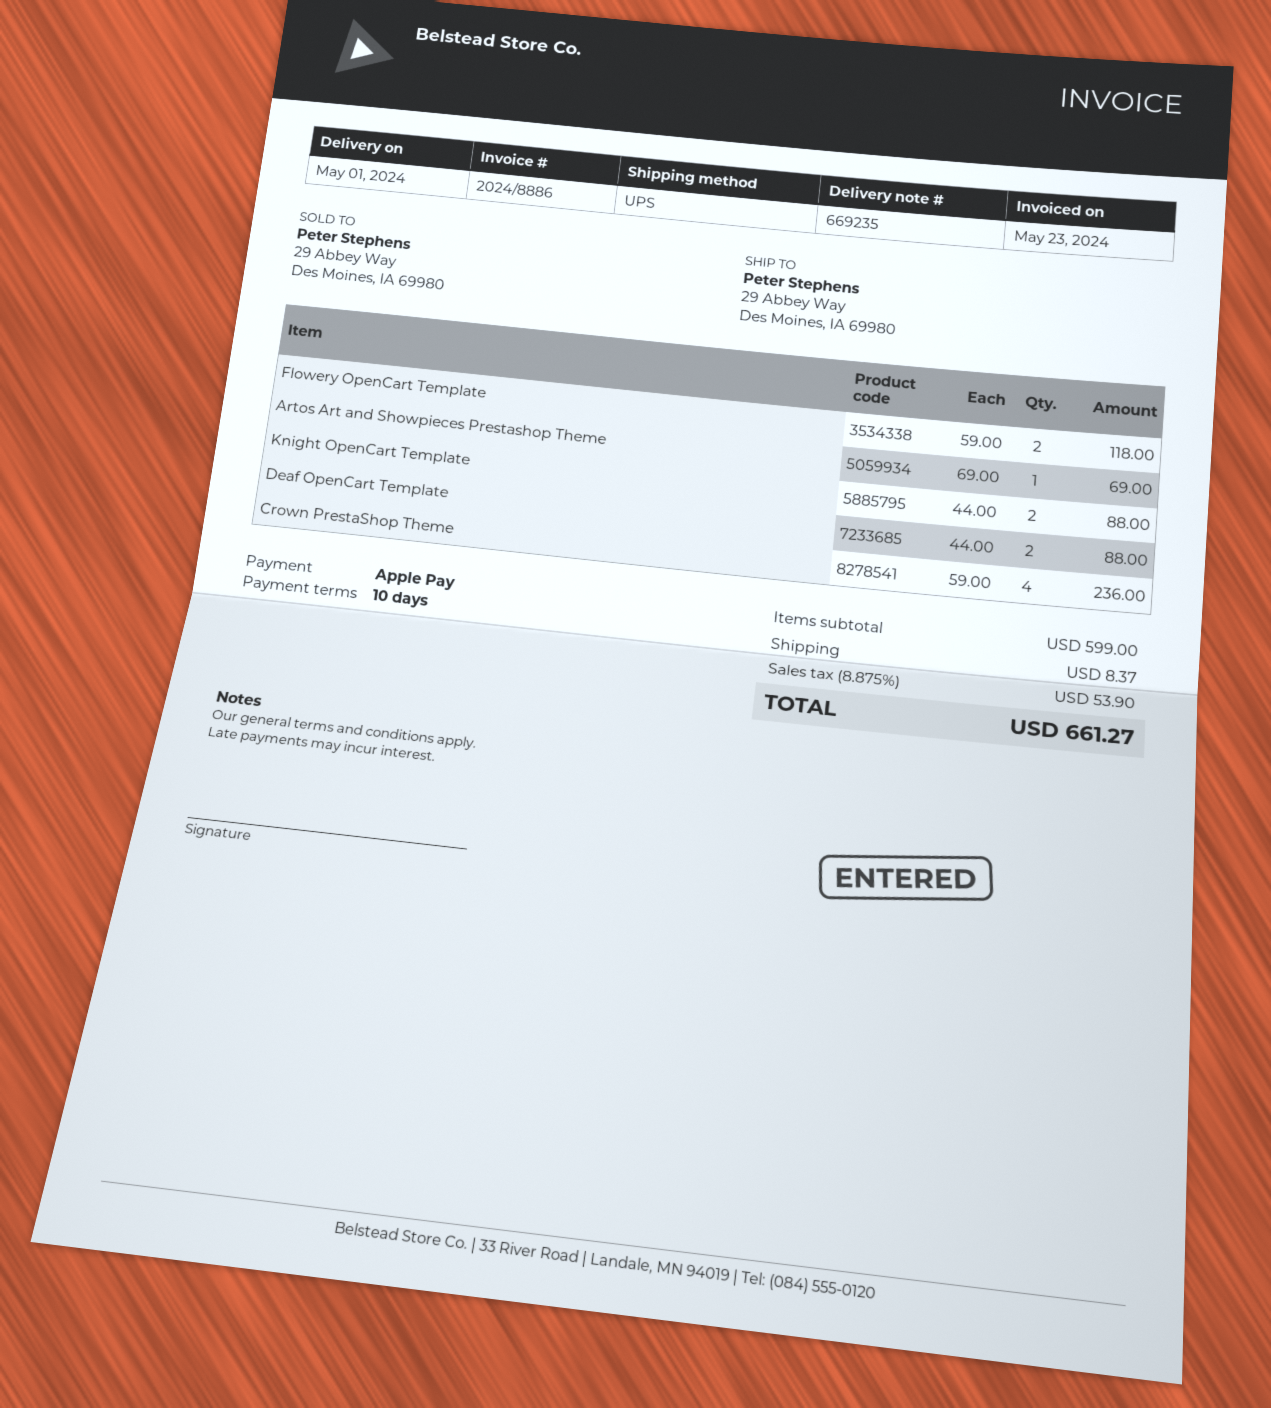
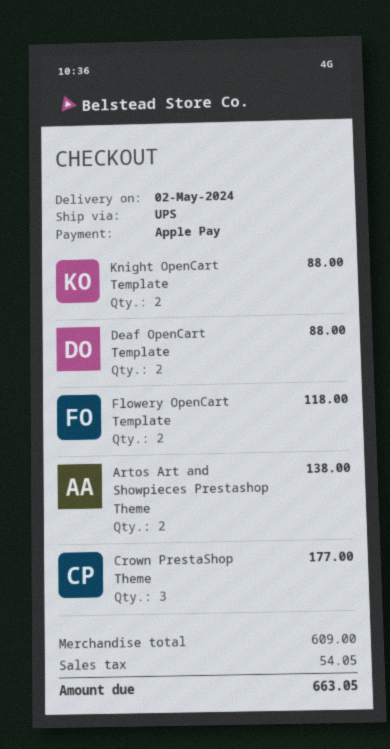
delivery date: 2024-05-01 -> 2024-05-02
Artos Art and Showpieces Prestashop Theme: 1 for 69.00 -> 2 for 138.00
Crown PrestaShop Theme: 4 for 236.00 -> 3 for 177.00
subtotal: 599.00 -> 609.00
shipping: 8.37 -> none
tax: 53.90 -> 54.05
total: 661.27 -> 663.05

